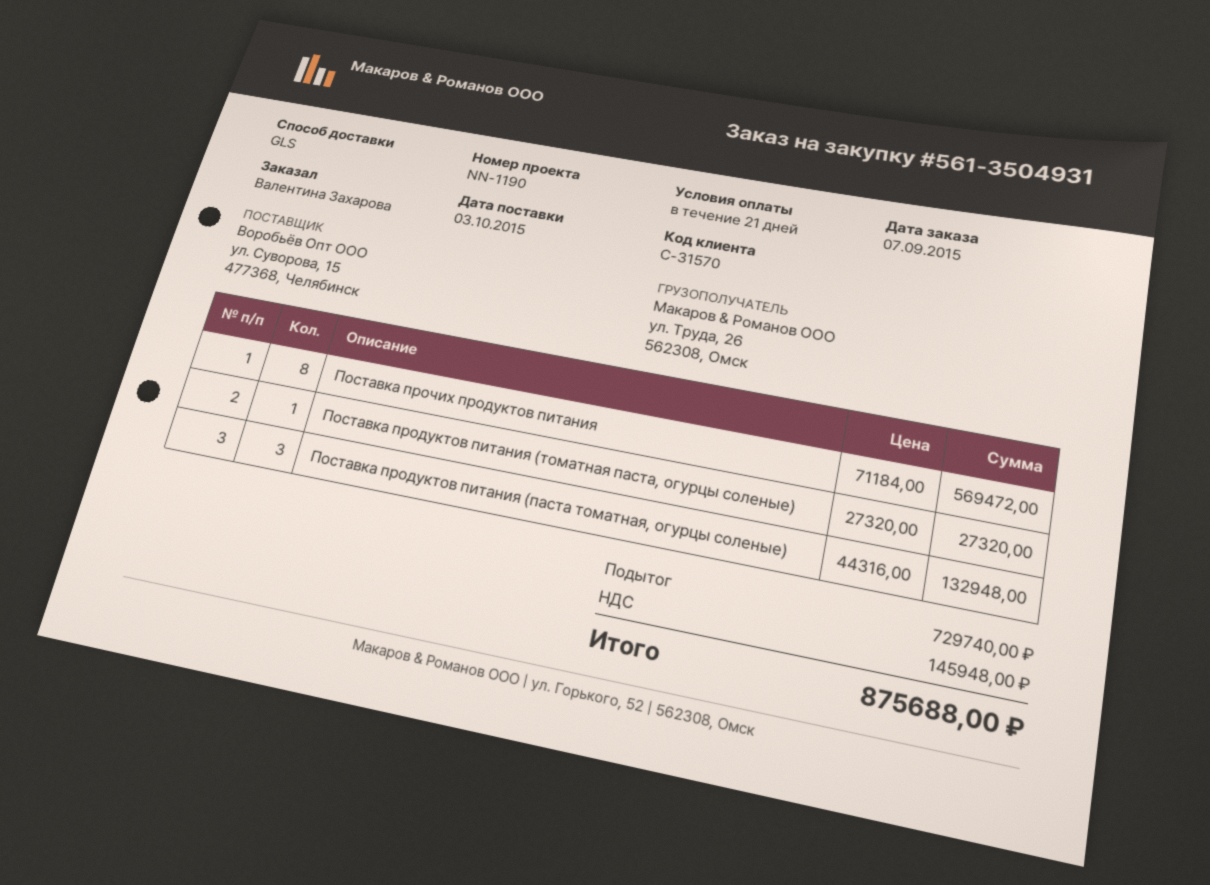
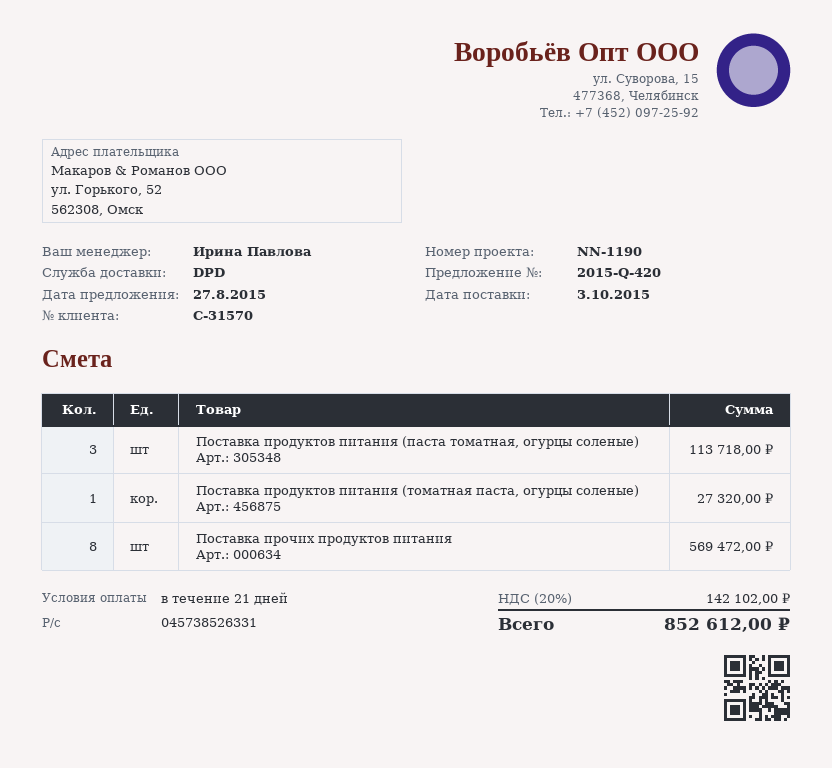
shipping method: GLS -> DPD
Поставка продуктов питания (паста томатная, огурцы соленые): 3 for 132948.00 -> 3 for 113718.00
tax: 145948.00 -> 142102.00
total: 875688.00 -> 852612.00

